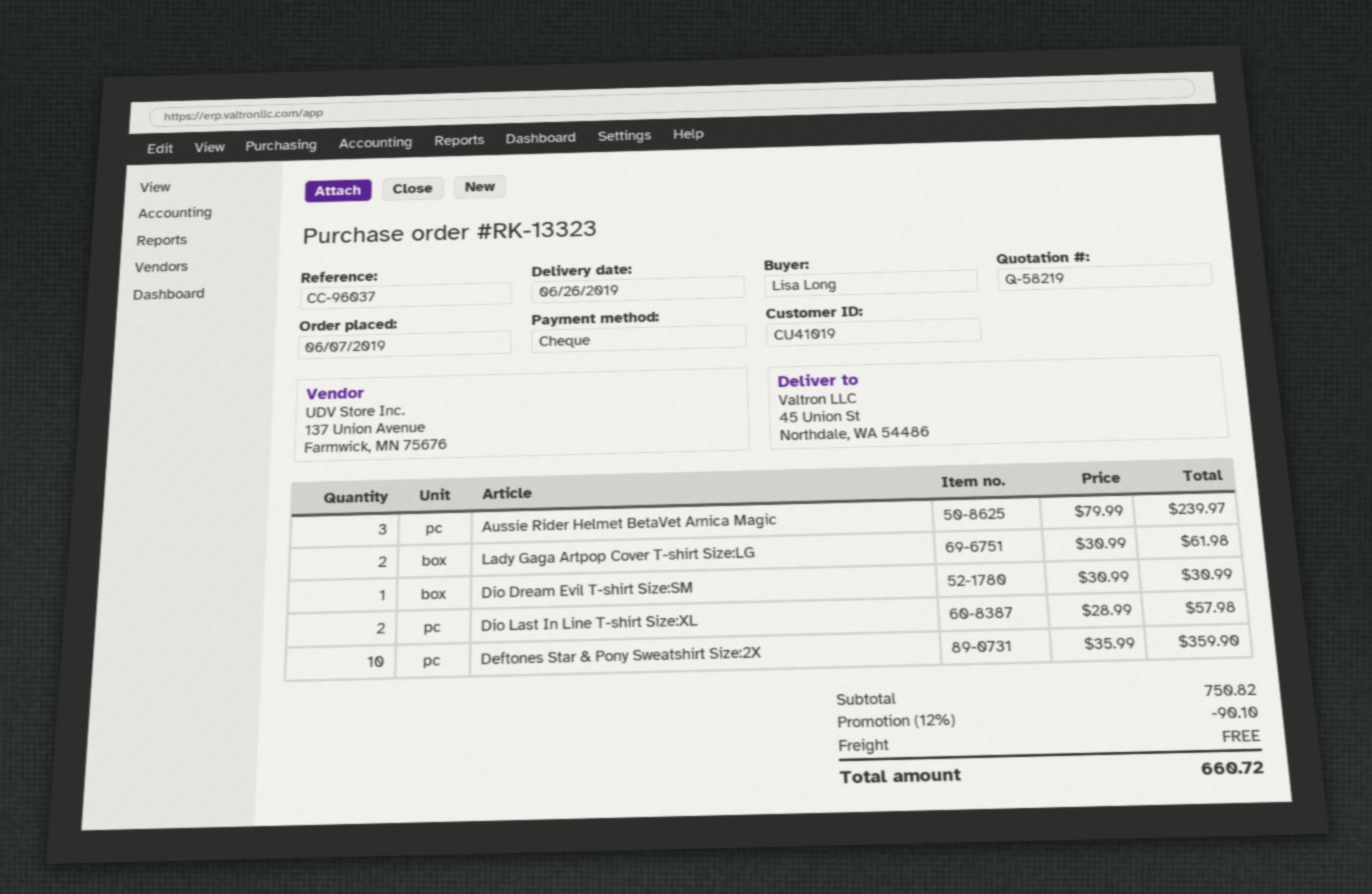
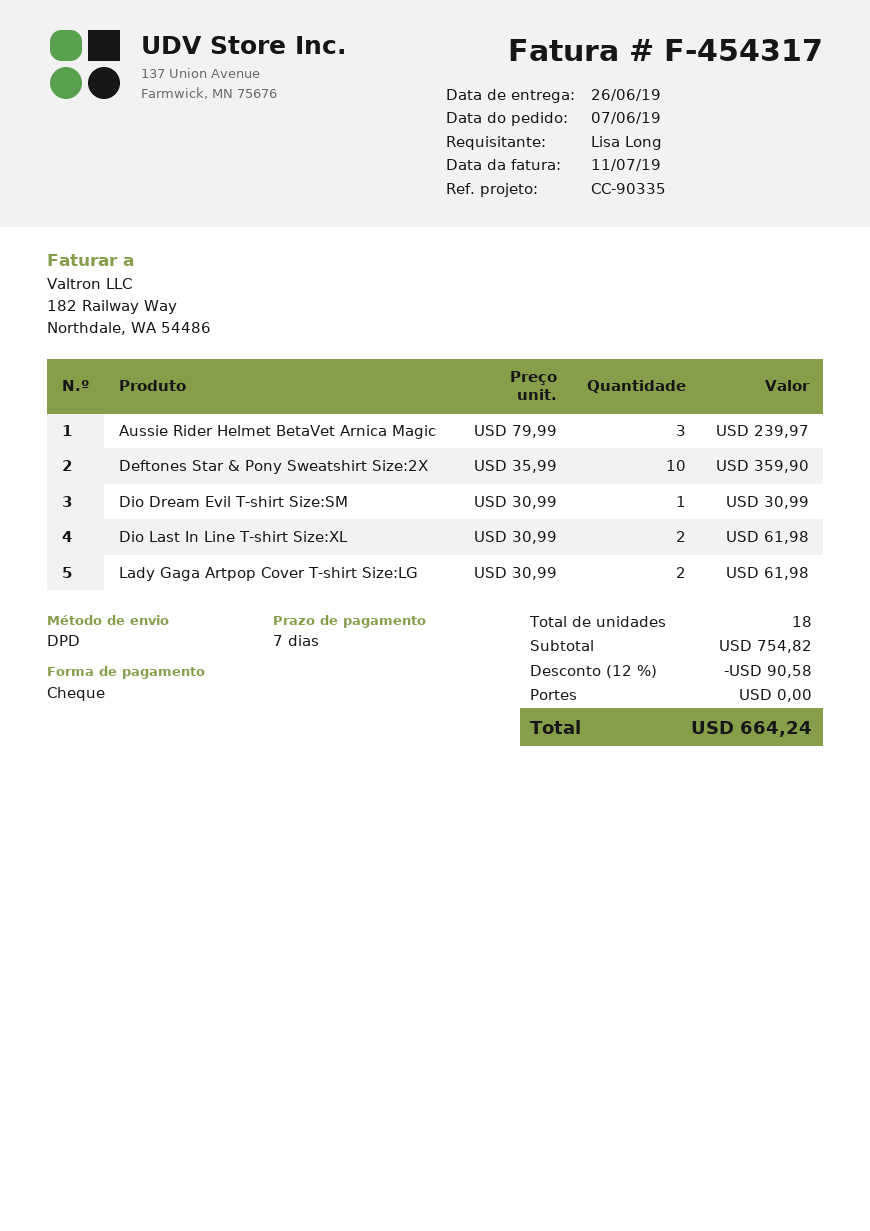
reference: CC-96037 -> CC-90335
Dio Last In Line T-shirt Size:XL: 2 x 28.99 = 57.98 -> 2 x 30.99 = 61.98
subtotal: 750.82 -> 754.82
discount: 12% = 90.10 -> 12% = 90.58
total: 660.72 -> 664.24

